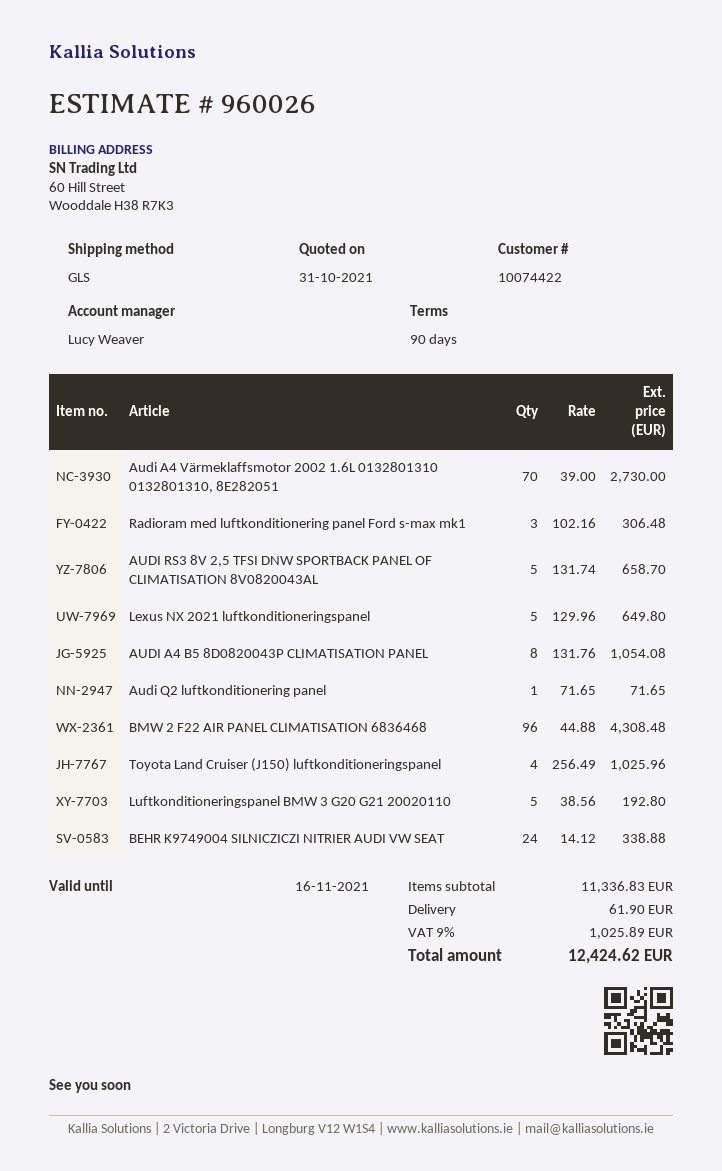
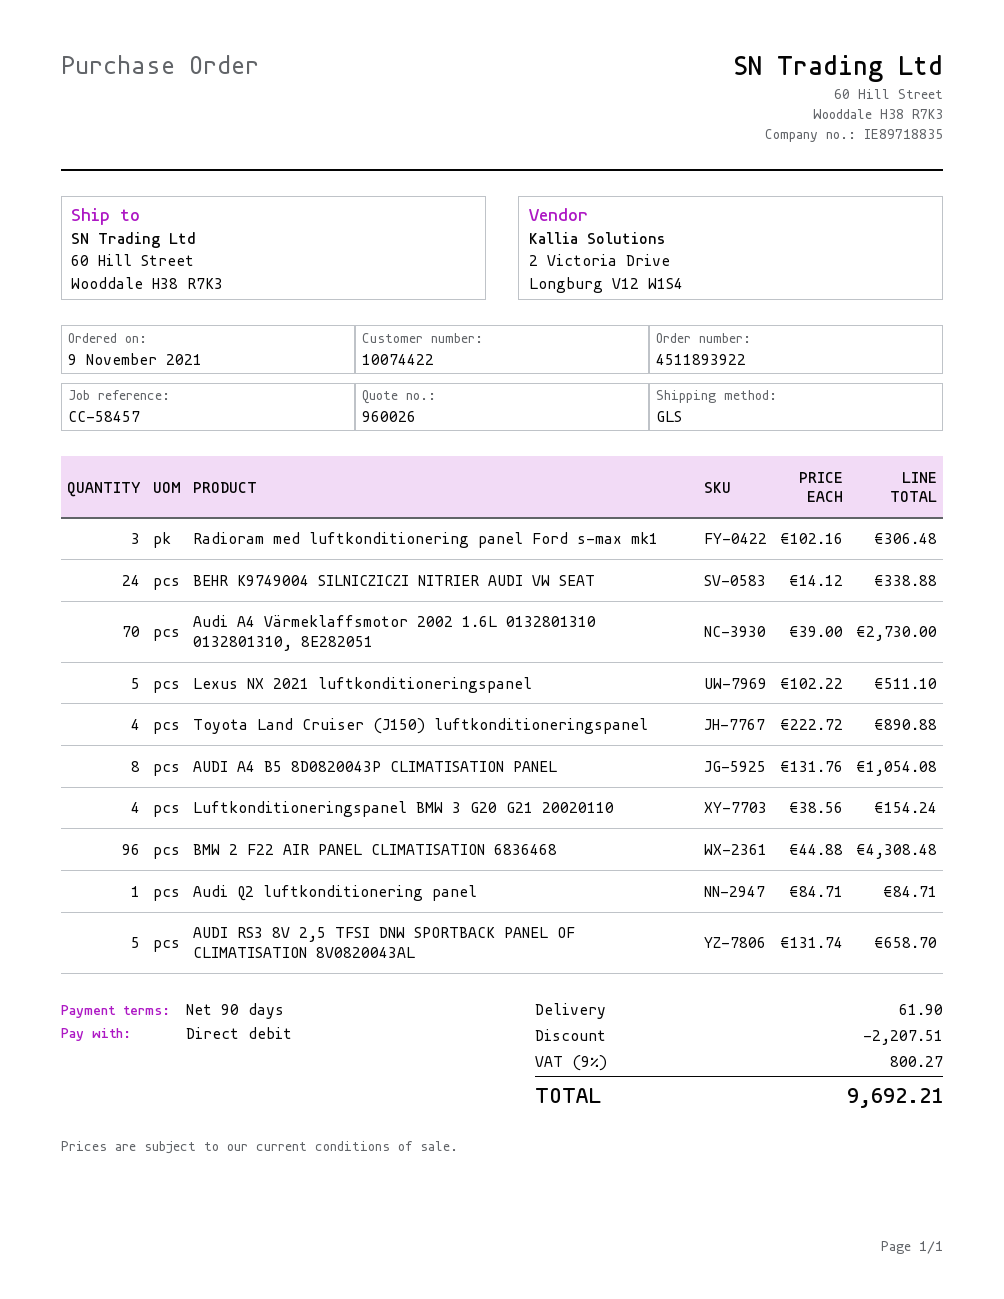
Lexus NX 2021 luftkonditioneringspanel: 5 x 129.96 = 649.80 -> 5 x 102.22 = 511.10
Audi Q2 luftkonditionering panel: 1 x 71.65 = 71.65 -> 1 x 84.71 = 84.71
Toyota Land Cruiser (J150) luftkonditioneringspanel: 4 x 256.49 = 1025.96 -> 4 x 222.72 = 890.88
Luftkonditioneringspanel BMW 3 G20 G21 20020110: 5 x 38.56 = 192.80 -> 4 x 38.56 = 154.24
discount: none -> 2207.51
tax: 9% = 1025.89 -> 9% = 800.27
total: 12424.62 -> 9692.21

